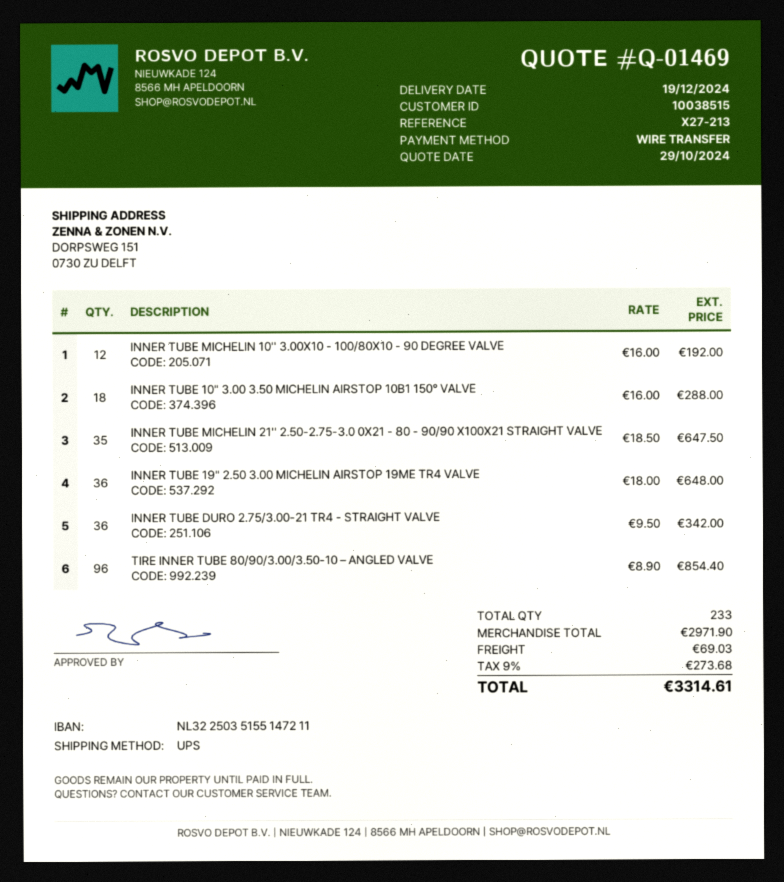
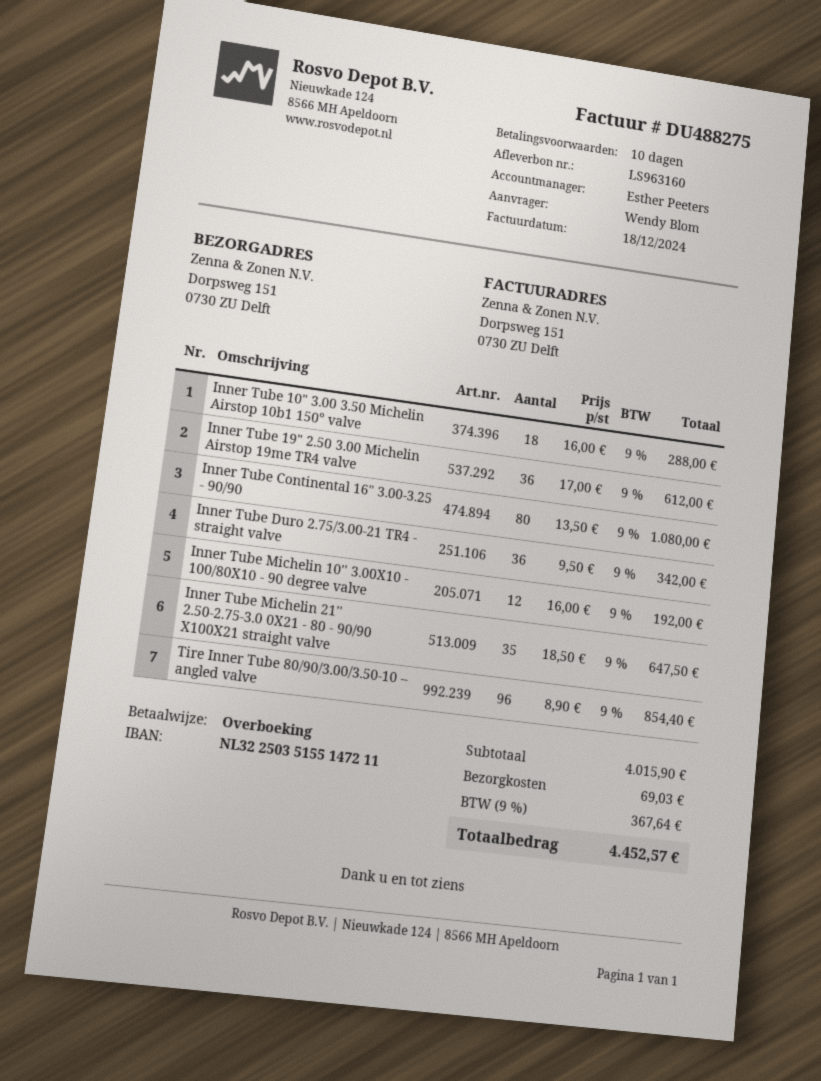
INNER TUBE 19" 2.50 3.00 MICHELIN AIRSTOP 19ME TR4 VALVE: 36 x 18.00 = 648.00 -> 36 x 17.00 = 612.00
Inner Tube Continental 16" 3.00-3.25 - 90/90: none -> 80 x 13.50 = 1080.00
subtotal: 2971.90 -> 4015.90
tax: 9% = 273.68 -> 9% = 367.64
total: 3314.61 -> 4452.57

